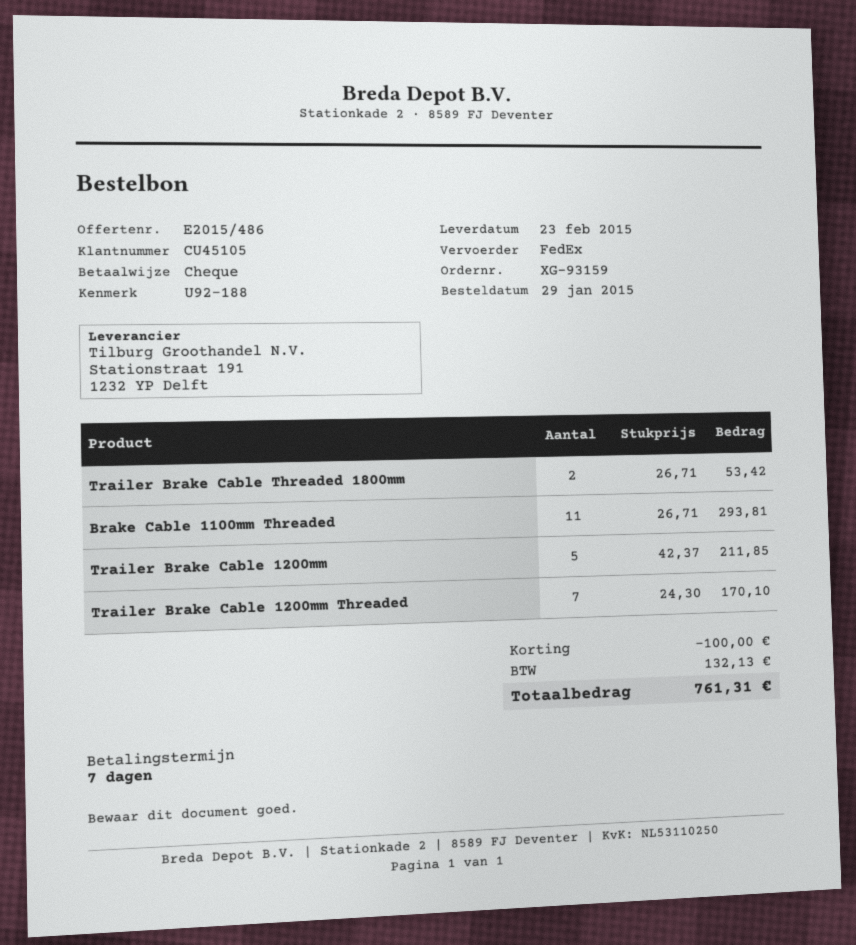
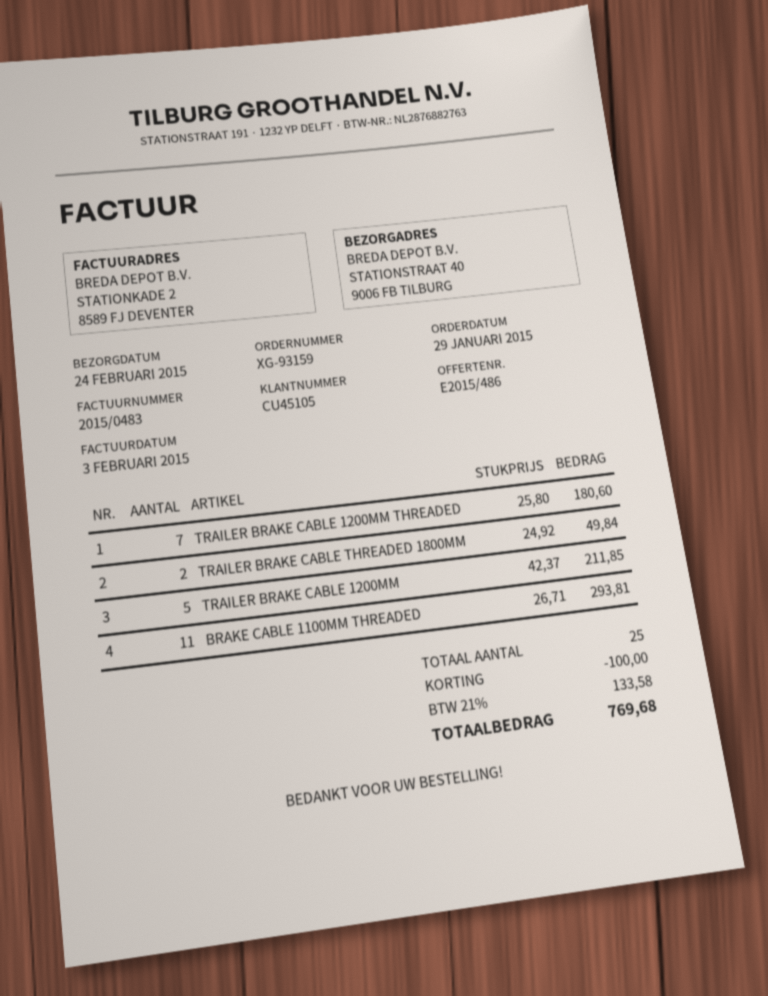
delivery date: 2015-02-23 -> 2015-02-24
Trailer Brake Cable Threaded 1800mm: 2 x 26.71 = 53.42 -> 2 x 24.92 = 49.84
Trailer Brake Cable 1200mm Threaded: 7 x 24.30 = 170.10 -> 7 x 25.80 = 180.60
tax: 132.13 -> 133.58
total: 761.31 -> 769.68

